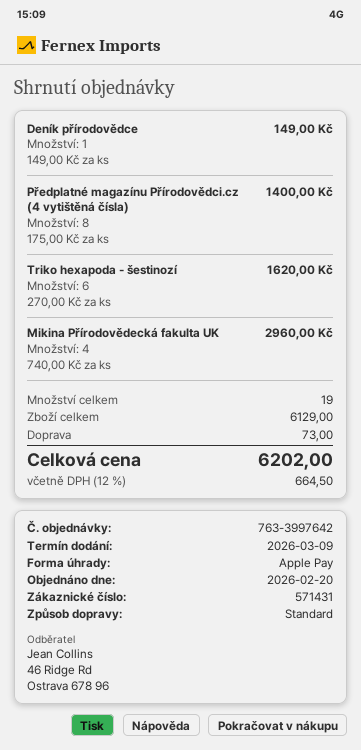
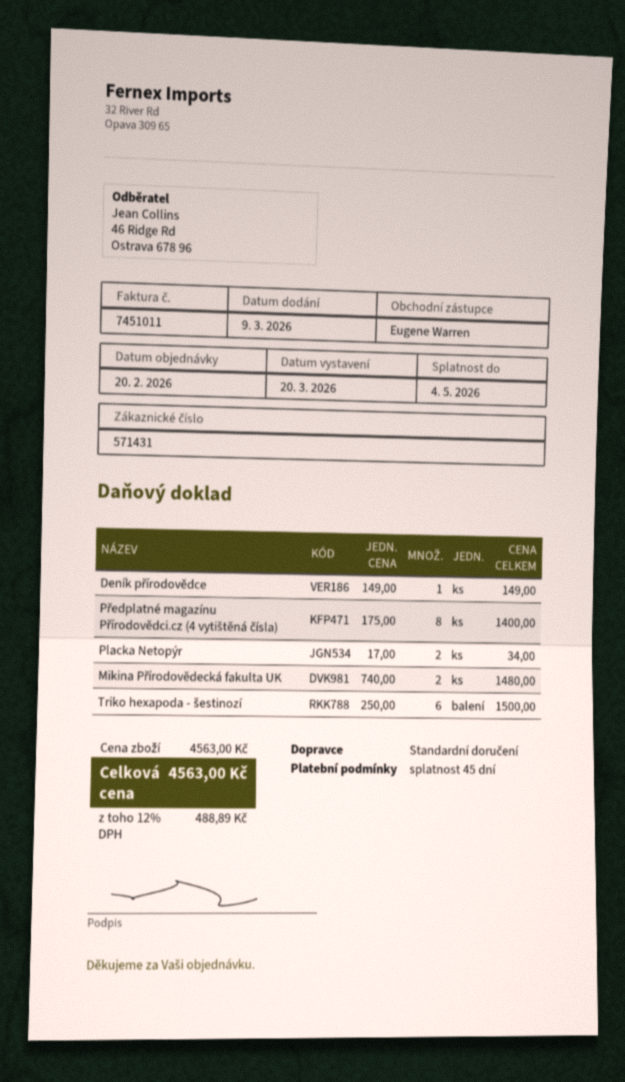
Triko hexapoda - šestinozí: 6 x 270.00 = 1620.00 -> 6 x 250.00 = 1500.00
Mikina Přírodovědecká fakulta UK: 4 x 740.00 = 2960.00 -> 2 x 740.00 = 1480.00
Placka Netopýr: none -> 2 x 17.00 = 34.00
subtotal: 6129.00 -> 4563.00
shipping: 73.00 -> none
tax: 12% = 664.50 -> 12% = 488.89
total: 6202.00 -> 4563.00

